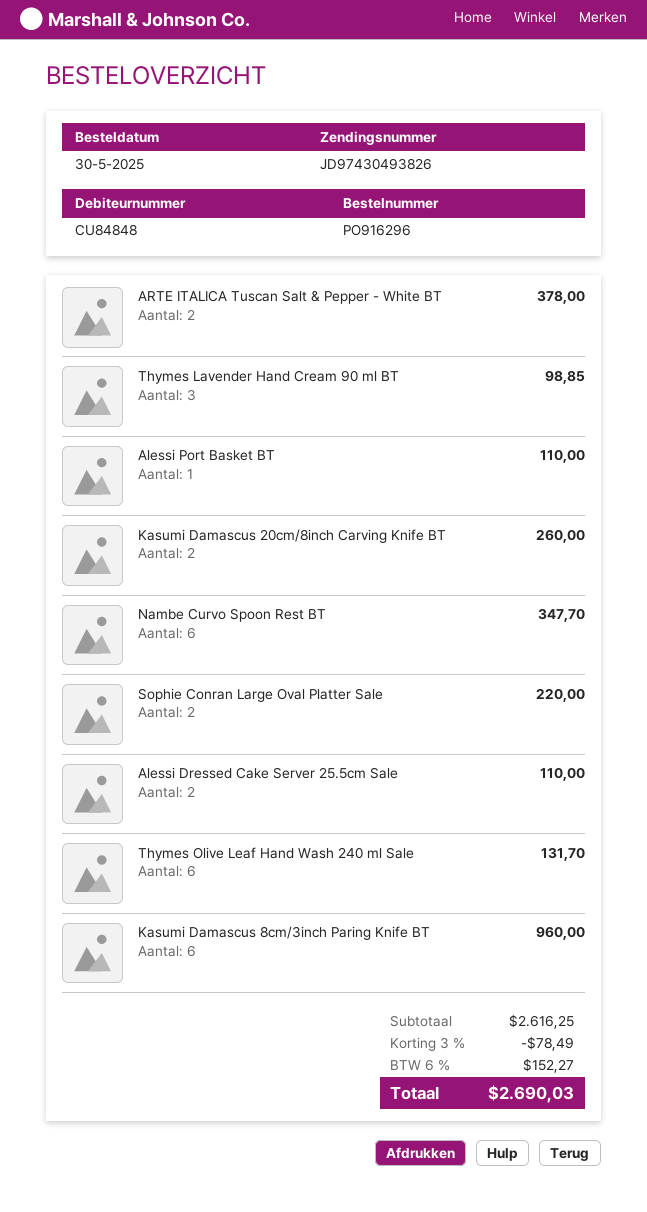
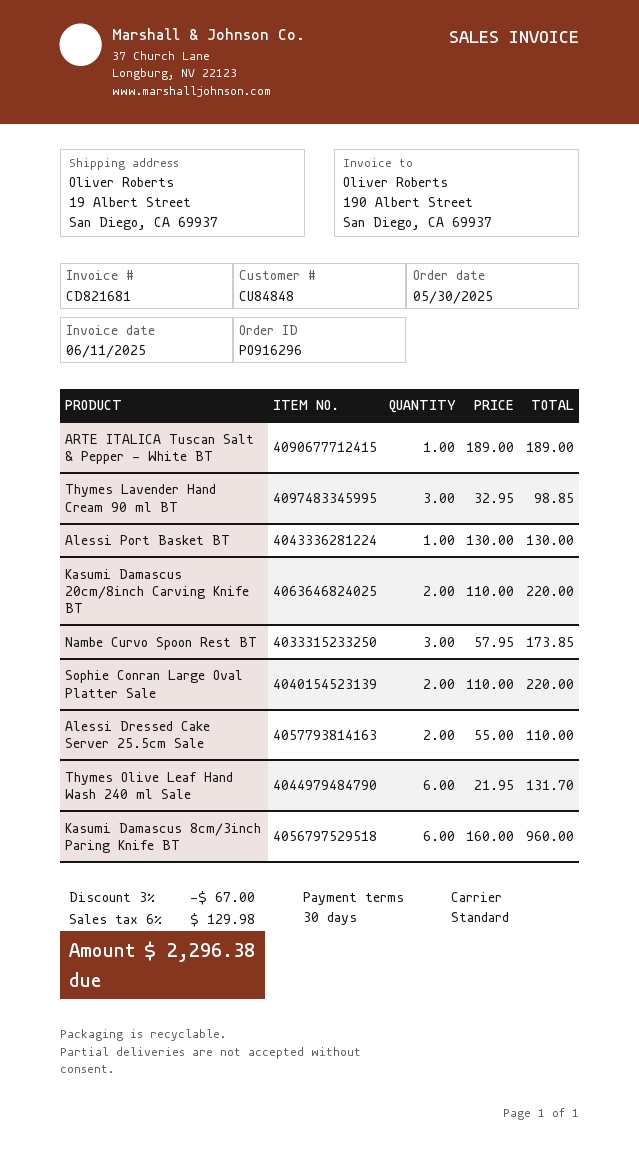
ARTE ITALICA Tuscan Salt & Pepper - White BT: 2 for 378.00 -> 1 for 189.00
Alessi Port Basket BT: 1 for 110.00 -> 1 for 130.00
Kasumi Damascus 20cm/8inch Carving Knife BT: 2 for 260.00 -> 2 for 220.00
Nambe Curvo Spoon Rest BT: 6 for 347.70 -> 3 for 173.85
discount: 3% = 78.49 -> 3% = 67.00
tax: 6% = 152.27 -> 6% = 129.98
total: 2690.03 -> 2296.38

